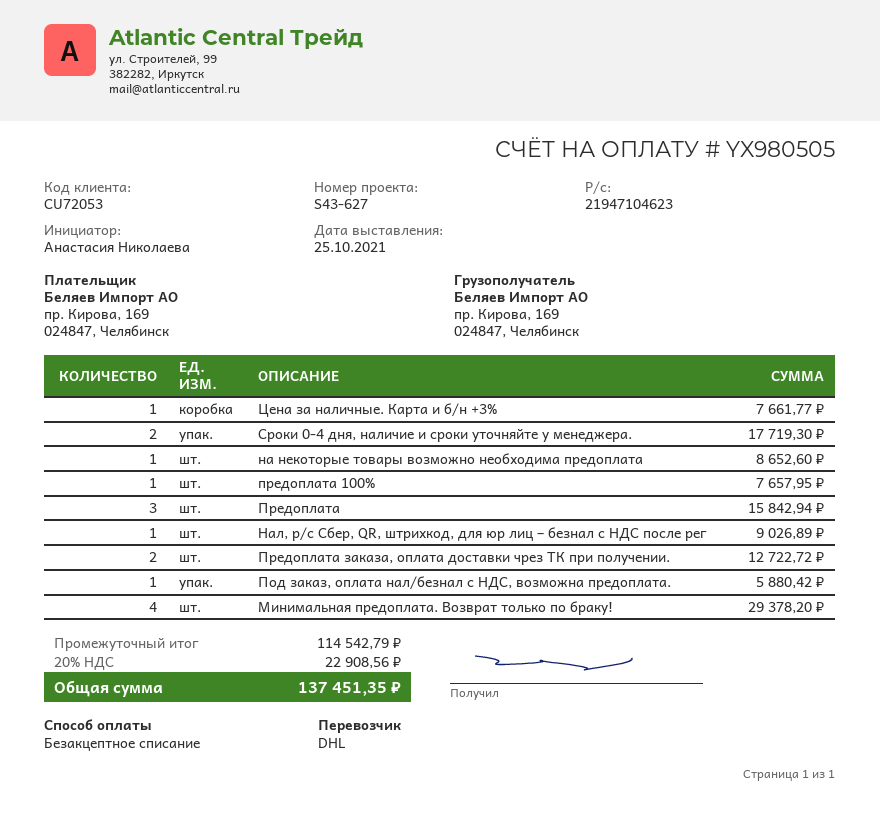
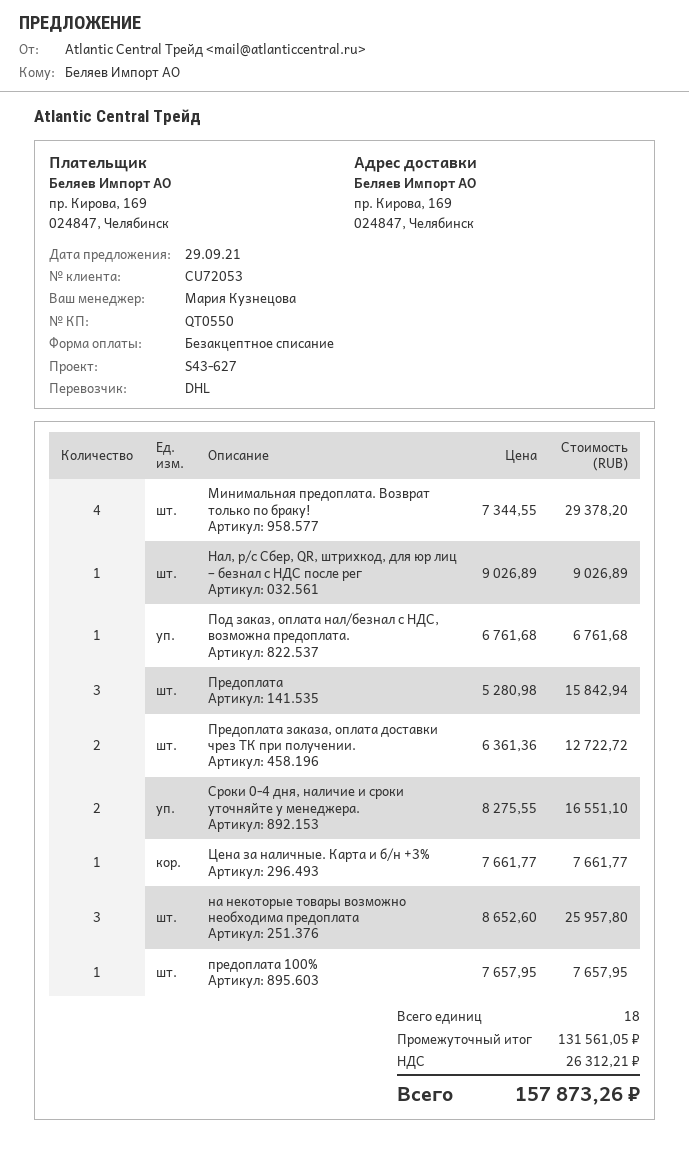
Сроки 0-4 дня, наличие и сроки уточняйте у менеджера.: 2 for 17719.30 -> 2 for 16551.10
на некоторые товары возможно необходима предоплата: 1 for 8652.60 -> 3 for 25957.80
Под заказ, оплата нал/безнал с НДС, возможна предоплата.: 1 for 5880.42 -> 1 for 6761.68
subtotal: 114542.79 -> 131561.05
tax: 22908.56 -> 26312.21
total: 137451.35 -> 157873.26

